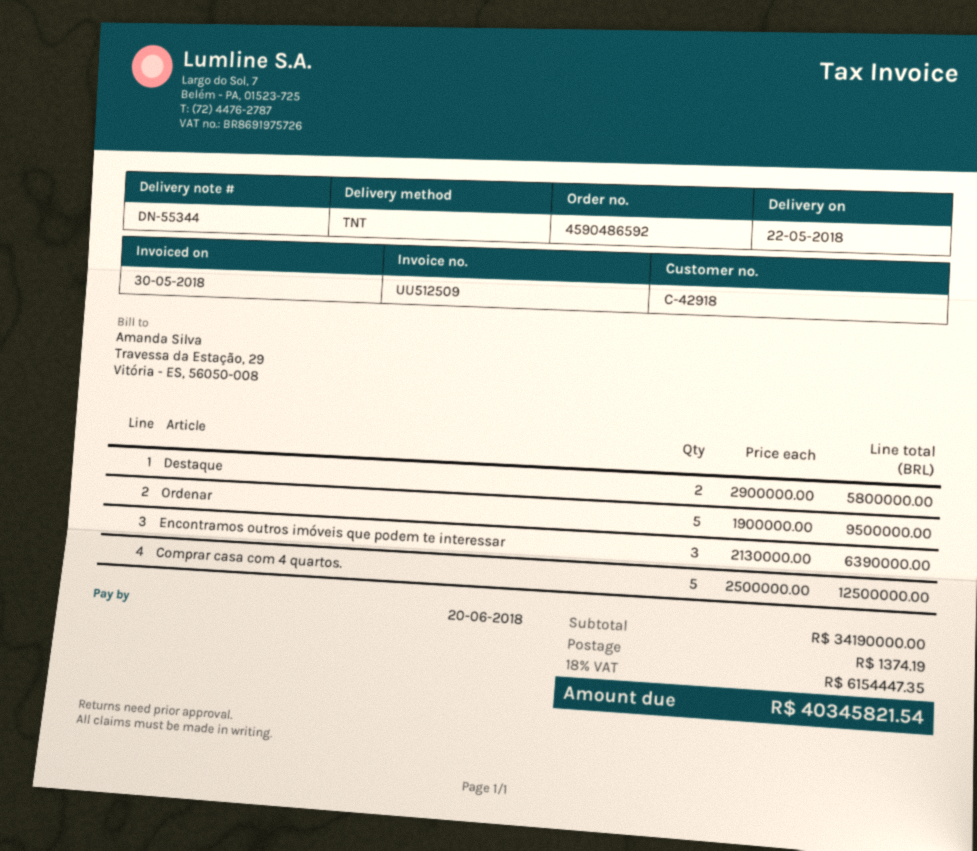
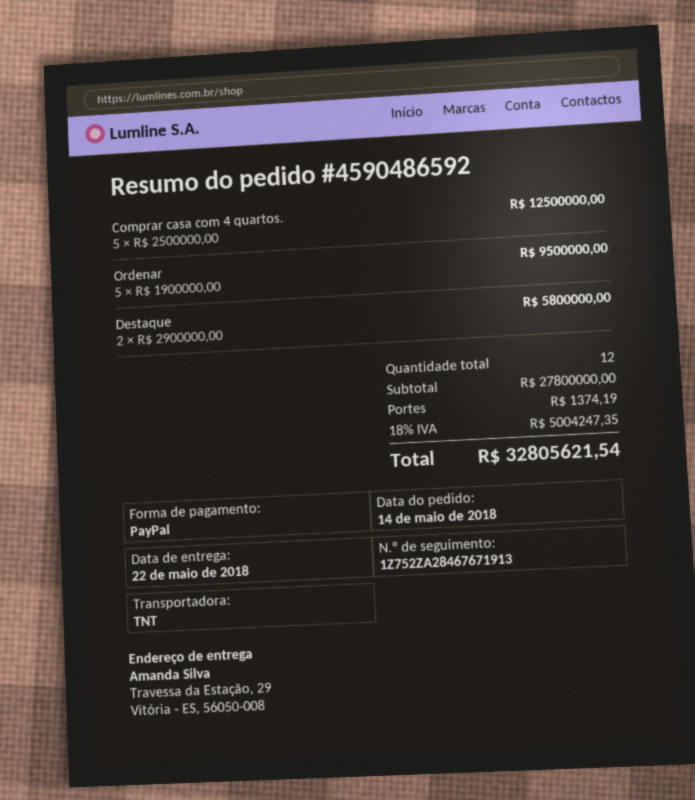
Encontramos outros imóveis que podem te interessar: 3 x 2130000.00 = 6390000.00 -> none
subtotal: 34190000.00 -> 27800000.00
tax: 18% = 6154447.35 -> 18% = 5004247.35
total: 40345821.54 -> 32805621.54

